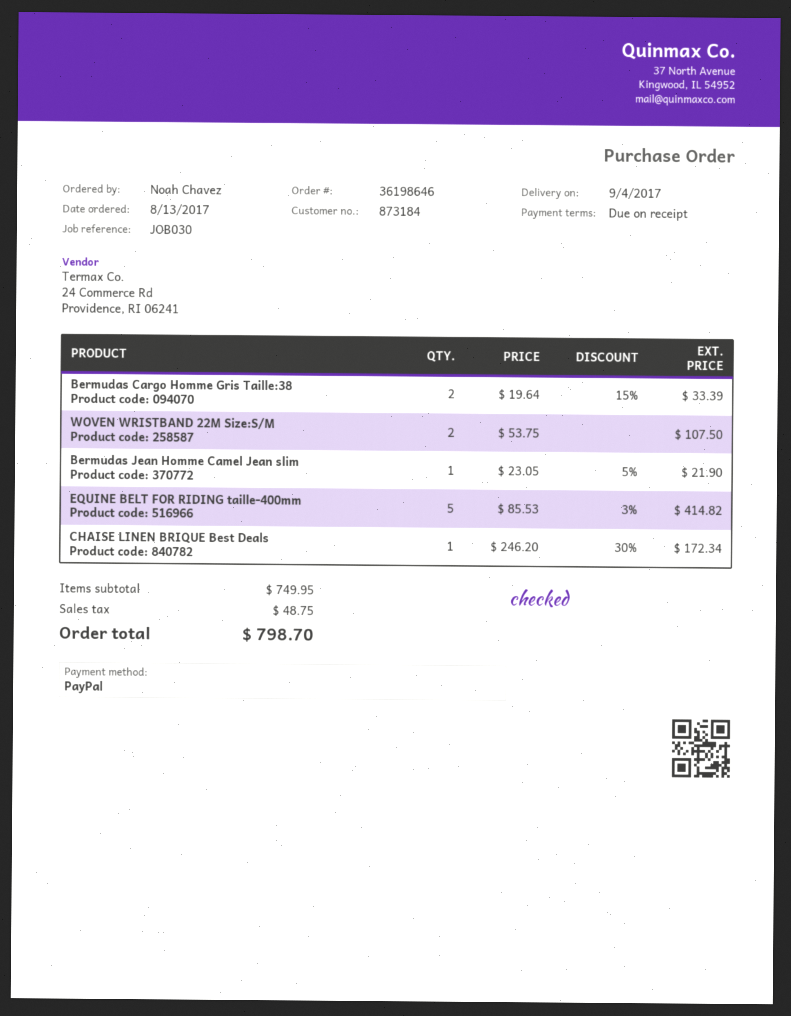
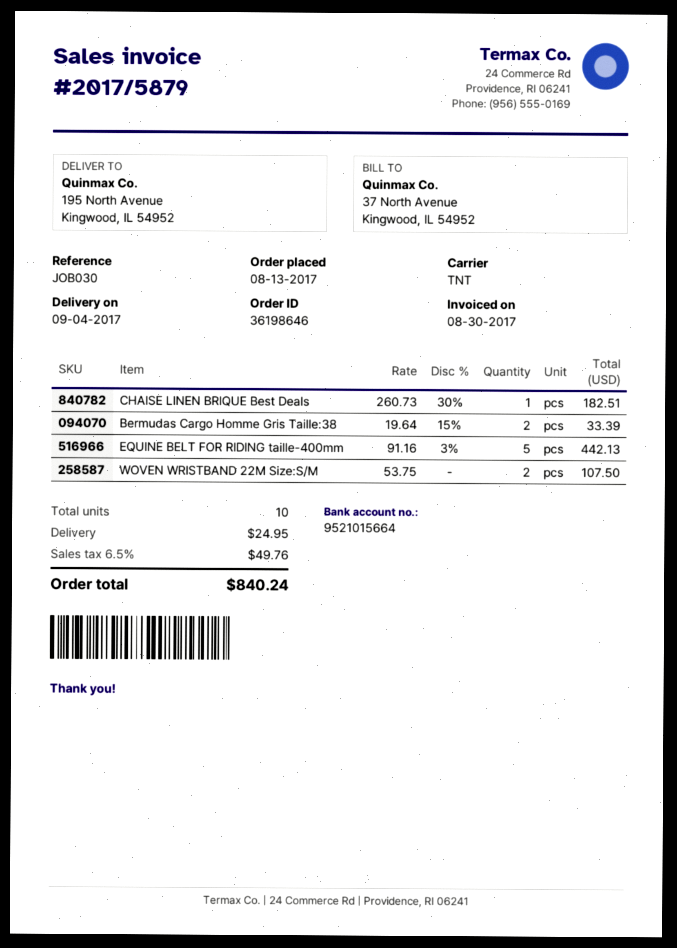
Bermudas Jean Homme Camel Jean slim: 1 x 23.05 - 5% = 21.90 -> none
EQUINE BELT FOR RIDING taille-400mm: 5 x 85.53 - 3% = 414.82 -> 5 x 91.16 - 3% = 442.13
CHAISE LINEN BRIQUE Best Deals: 1 x 246.20 - 30% = 172.34 -> 1 x 260.73 - 30% = 182.51
shipping: none -> 24.95
tax: 48.75 -> 49.76
total: 798.70 -> 840.24

